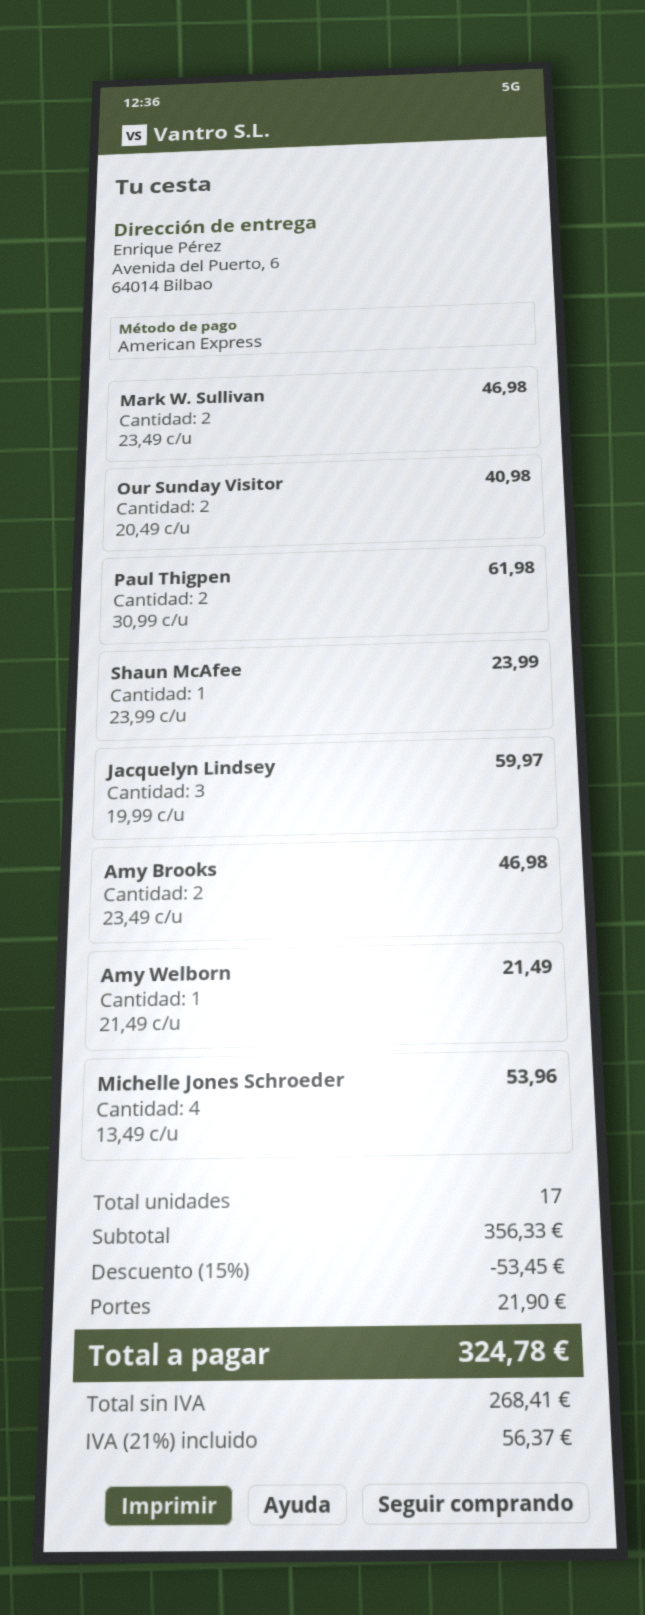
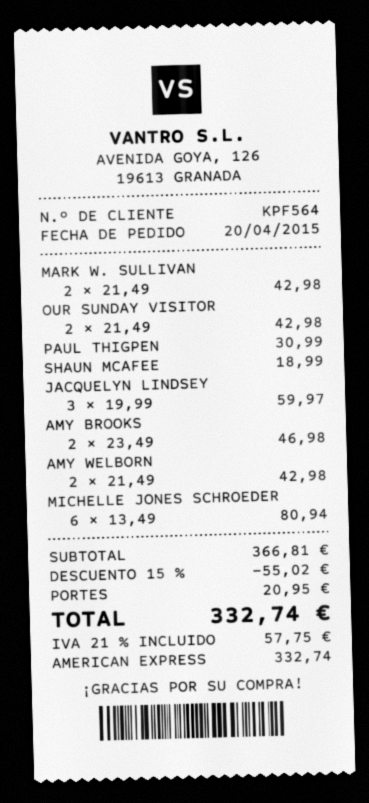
Mark W. Sullivan: 2 x 23.49 = 46.98 -> 2 x 21.49 = 42.98
Our Sunday Visitor: 2 x 20.49 = 40.98 -> 2 x 21.49 = 42.98
Paul Thigpen: 2 x 30.99 = 61.98 -> 1 x 30.99 = 30.99
Shaun McAfee: 1 x 23.99 = 23.99 -> 1 x 18.99 = 18.99
Amy Welborn: 1 x 21.49 = 21.49 -> 2 x 21.49 = 42.98
Michelle Jones Schroeder: 4 x 13.49 = 53.96 -> 6 x 13.49 = 80.94
subtotal: 356.33 -> 366.81
discount: 15% = 53.45 -> 15% = 55.02
shipping: 21.90 -> 20.95
tax: 21% = 56.37 -> 21% = 57.75
total: 324.78 -> 332.74

